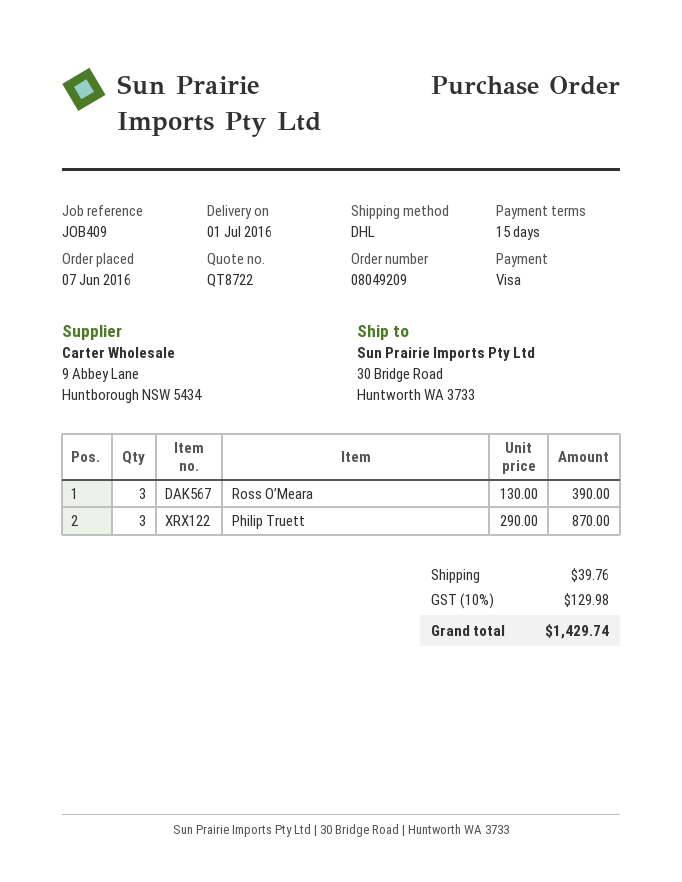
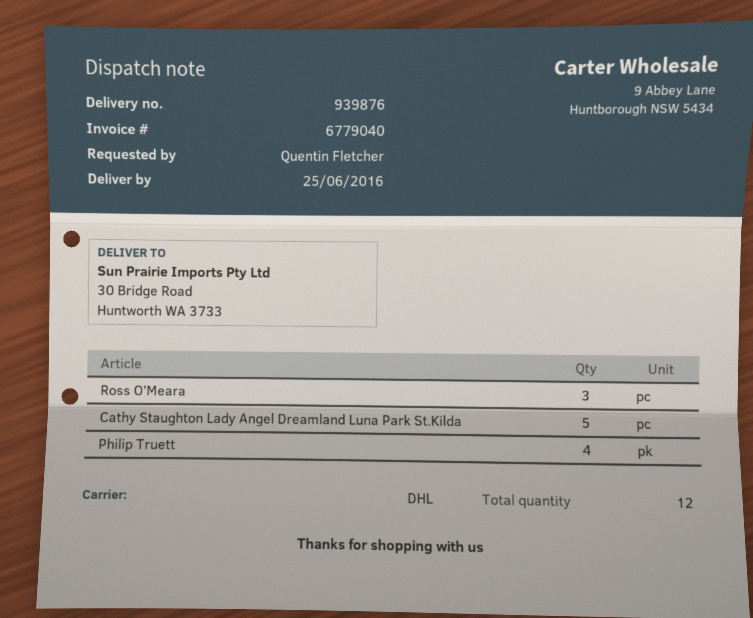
delivery date: 2016-07-01 -> 2016-06-25
Philip Truett: 3 -> 4
Cathy Staughton Lady Angel Dreamland Luna Park St.Kilda: none -> 5

